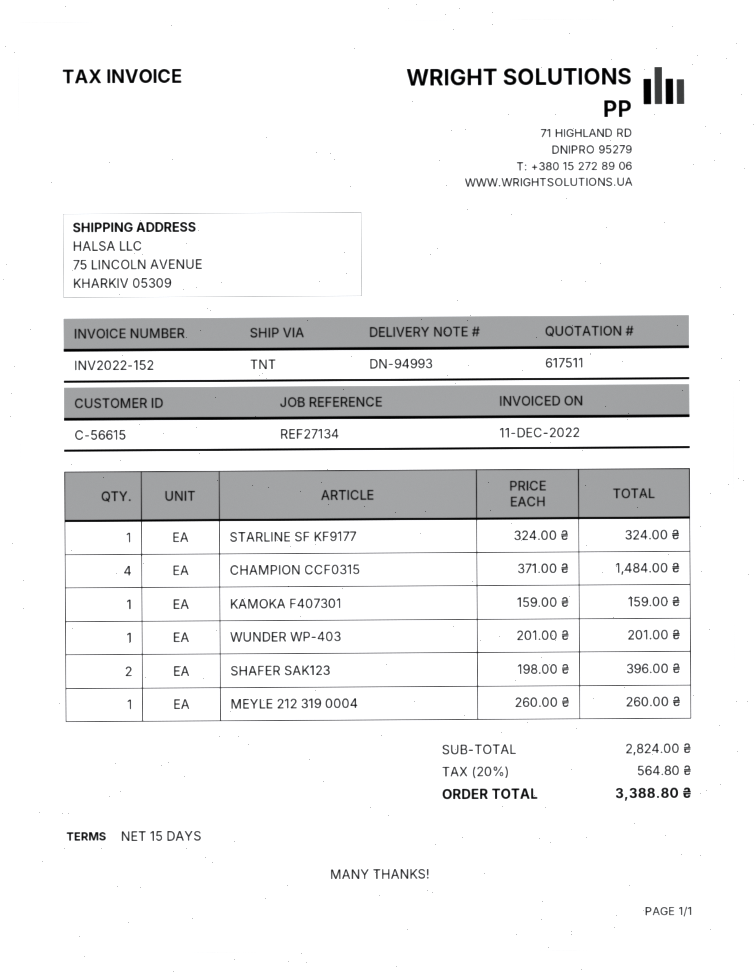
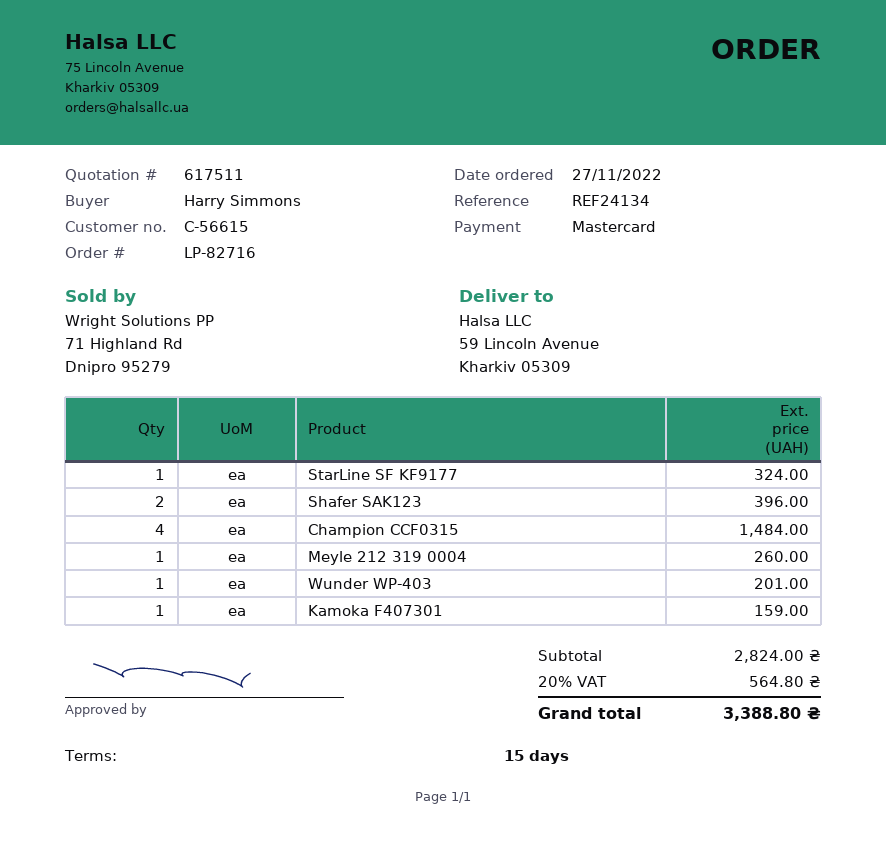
reference: REF27134 -> REF24134
ship to: 75 LINCOLN AVENUE, KHARKIV 05309 -> 59 Lincoln Avenue, Kharkiv 05309

